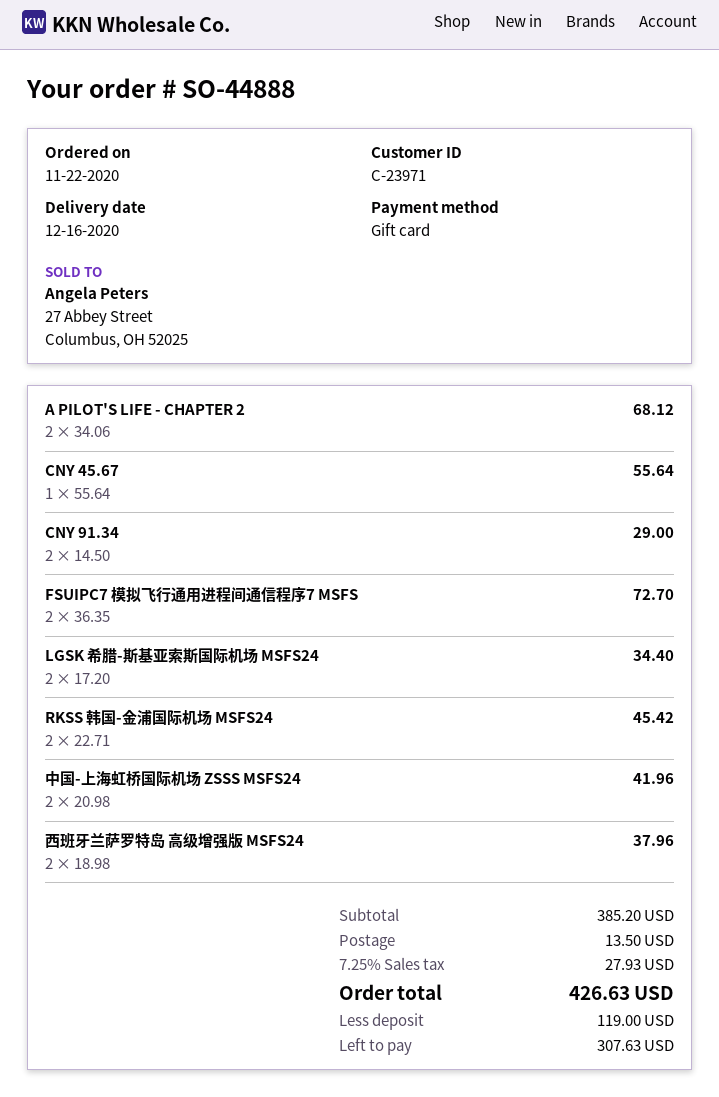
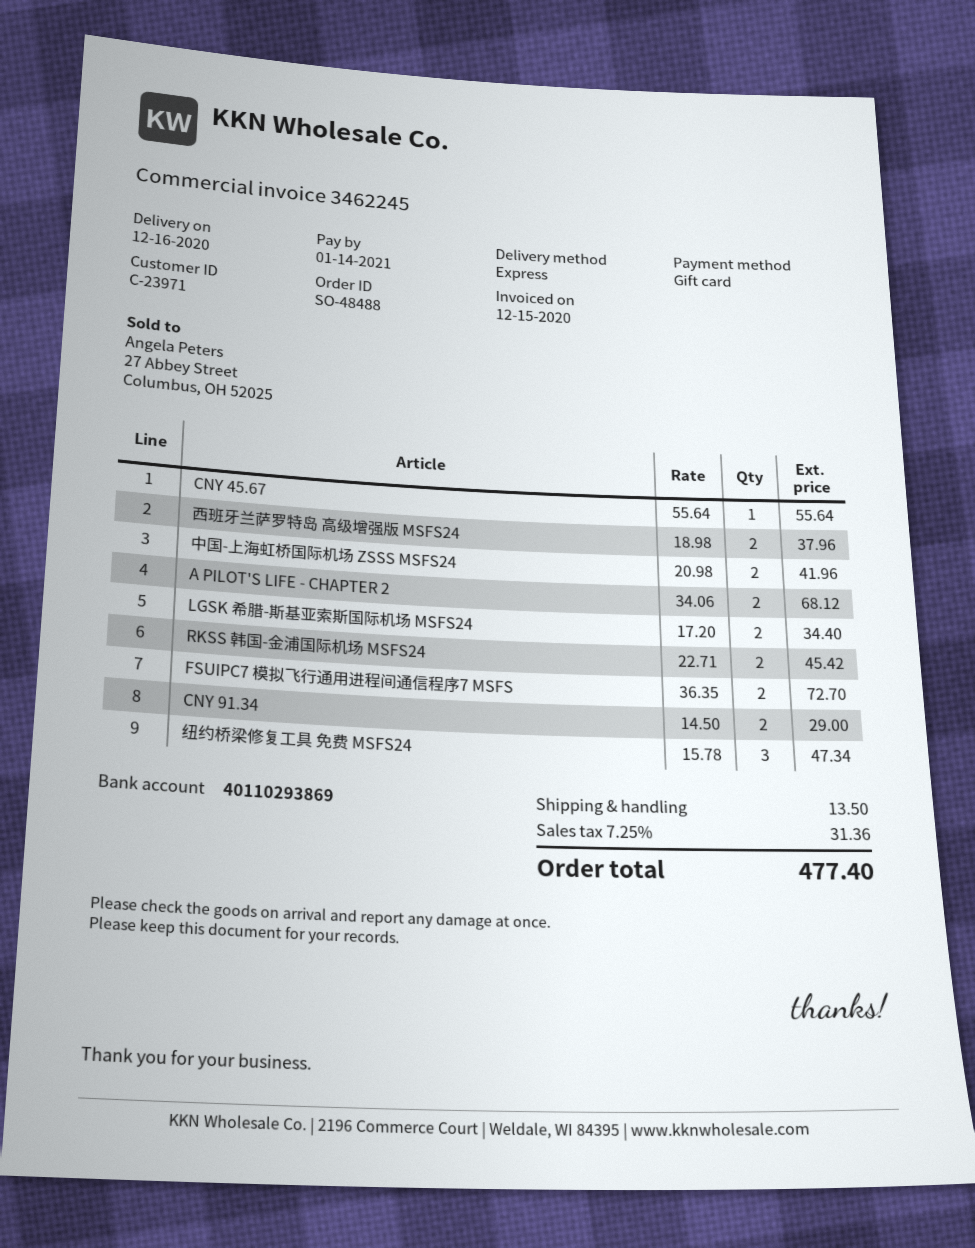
order number: SO-44888 -> SO-48488
纽约桥梁修复工具 免费 MSFS24: none -> 3 x 15.78 = 47.34
tax: 7.25% = 27.93 -> 7.25% = 31.36
total: 426.63 -> 477.40

